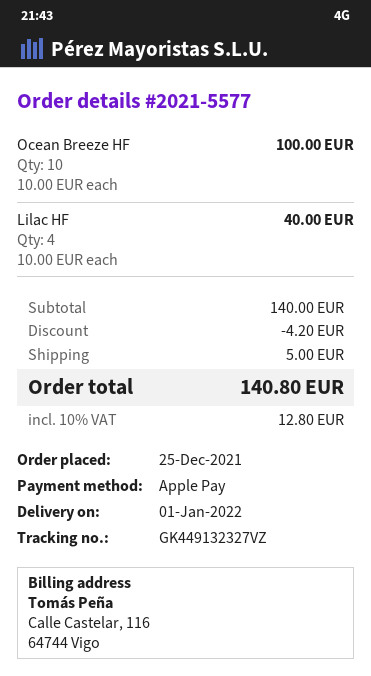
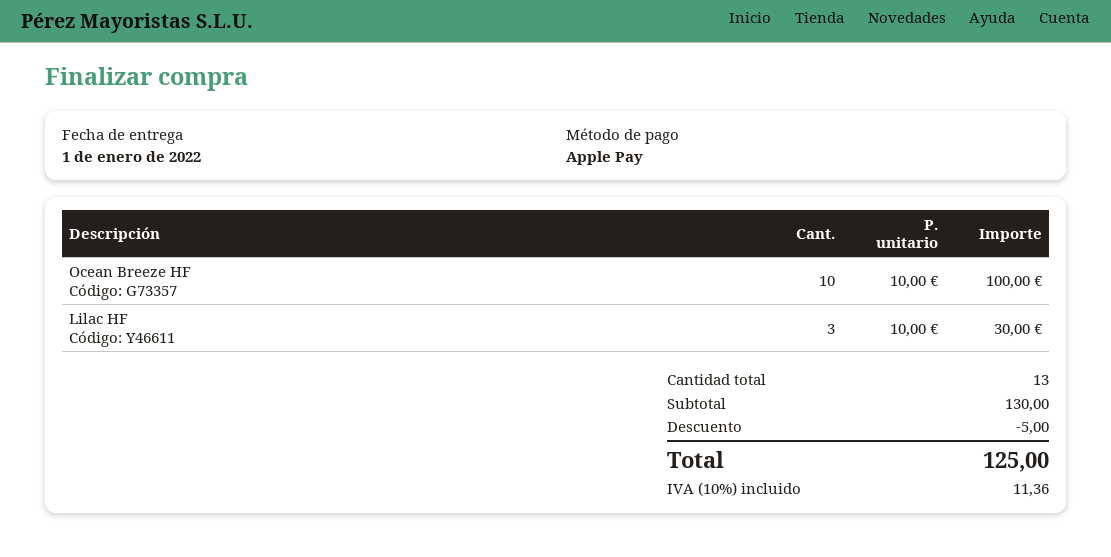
Lilac HF: 4 x 10.00 = 40.00 -> 3 x 10.00 = 30.00
subtotal: 140.00 -> 130.00
discount: 4.20 -> 5.00
shipping: 5.00 -> none
tax: 10% = 12.80 -> 10% = 11.36
total: 140.80 -> 125.00

